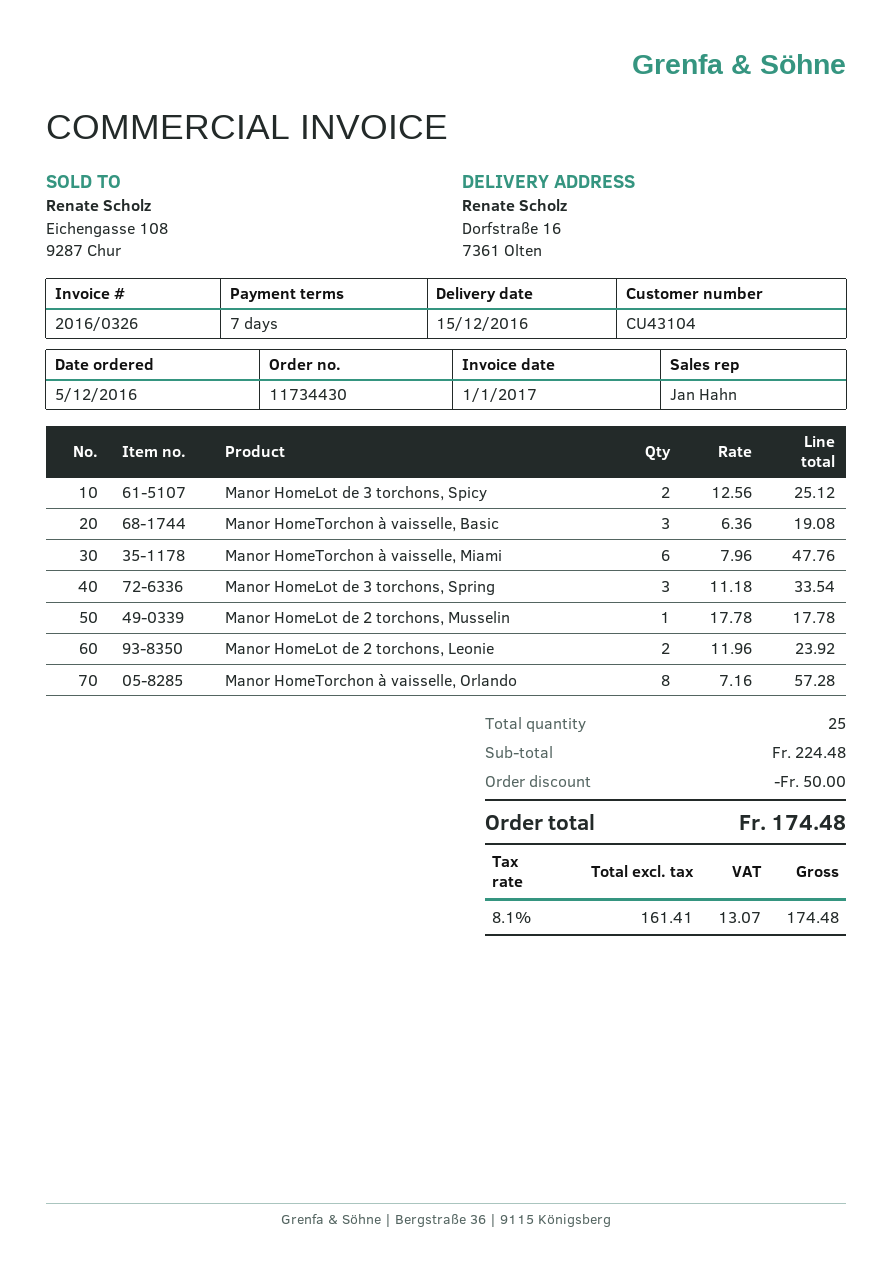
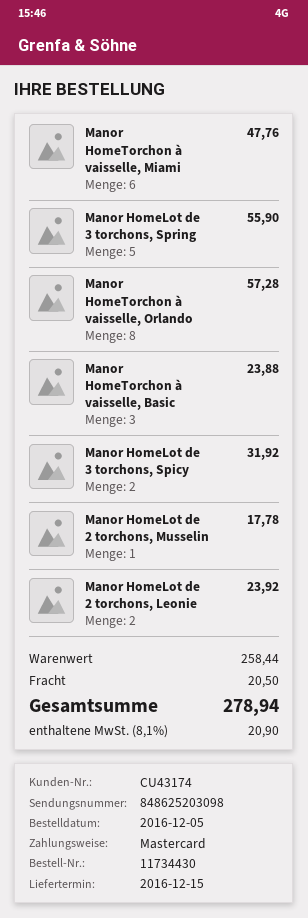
customer number: CU43104 -> CU43174
Manor HomeLot de 3 torchons, Spicy: 2 for 25.12 -> 2 for 31.92
Manor HomeTorchon à vaisselle, Basic: 3 for 19.08 -> 3 for 23.88
Manor HomeLot de 3 torchons, Spring: 3 for 33.54 -> 5 for 55.90
subtotal: 224.48 -> 258.44
discount: 50.00 -> none
shipping: none -> 20.50
tax: 8.1% = 13.07 -> 8.1% = 20.90
total: 174.48 -> 278.94

